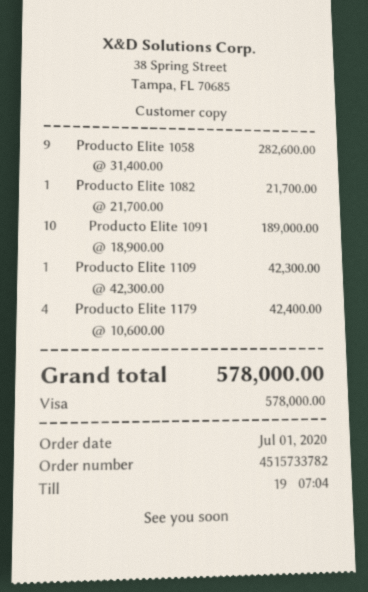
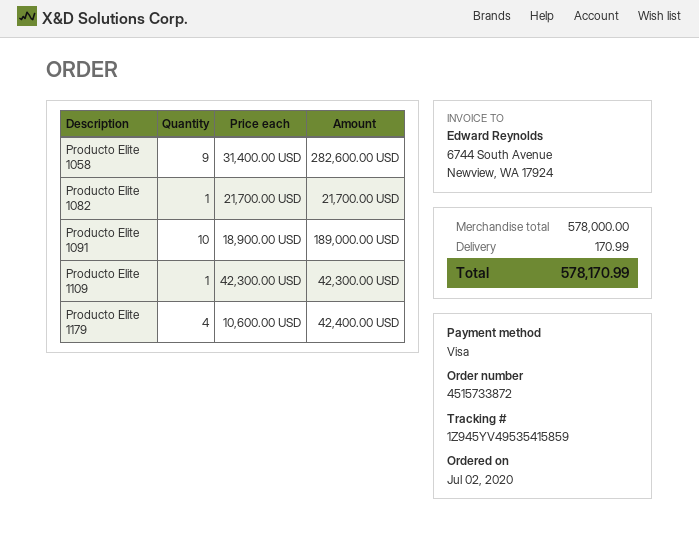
order number: 4515733782 -> 4515733872
order date: 2020-07-01 -> 2020-07-02
shipping: none -> 170.99
total: 578000.00 -> 578170.99

